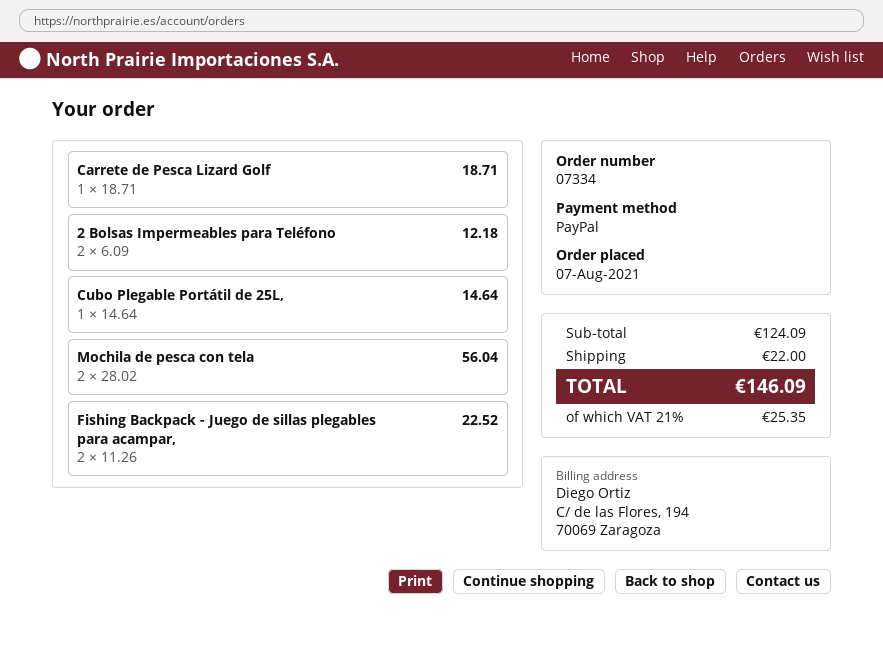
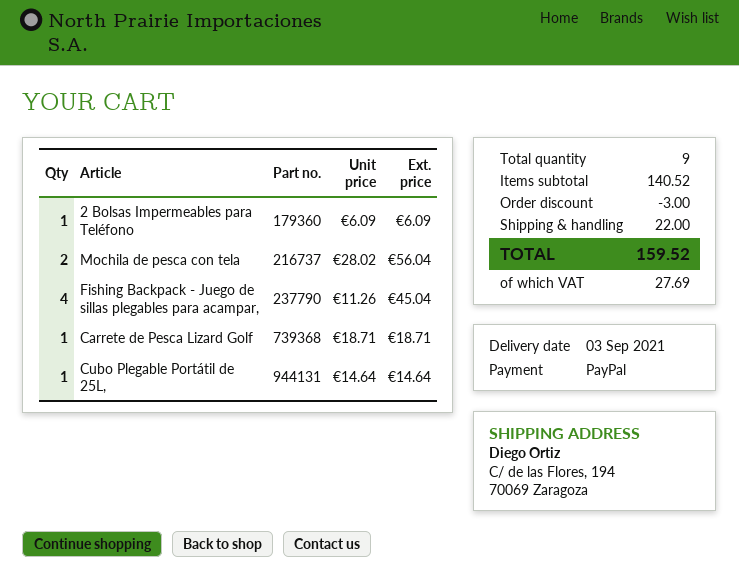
2 Bolsas Impermeables para Teléfono: 2 x 6.09 = 12.18 -> 1 x 6.09 = 6.09
Fishing Backpack - Juego de sillas plegables para acampar,: 2 x 11.26 = 22.52 -> 4 x 11.26 = 45.04
subtotal: 124.09 -> 140.52
discount: none -> 3.00
tax: 25.35 -> 27.69
total: 146.09 -> 159.52

